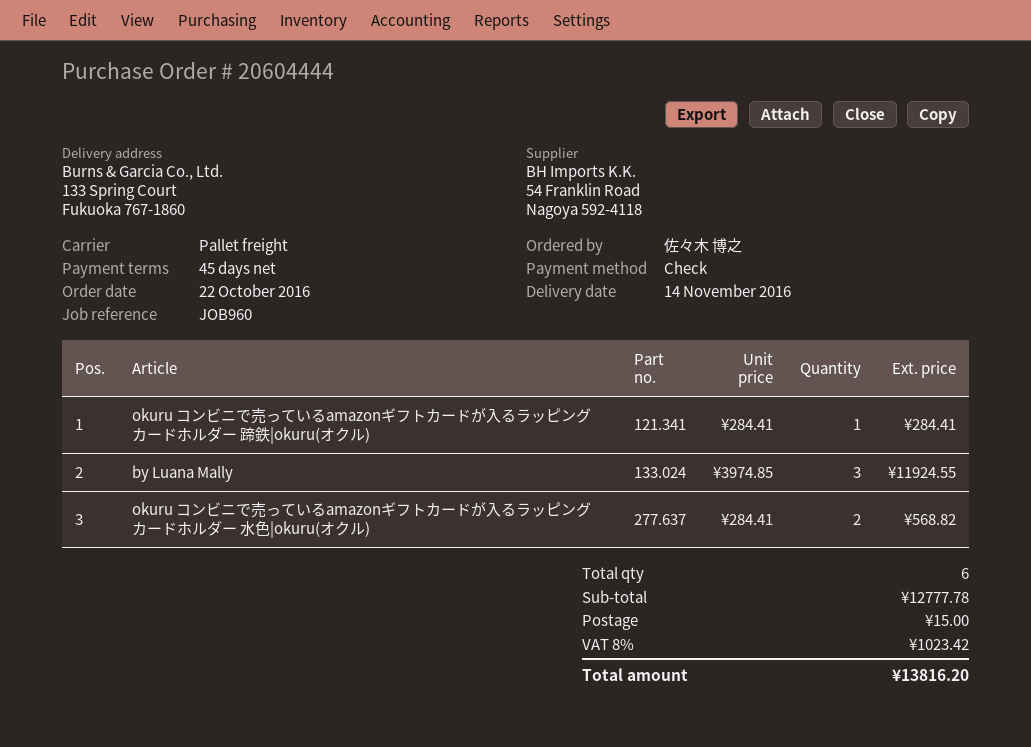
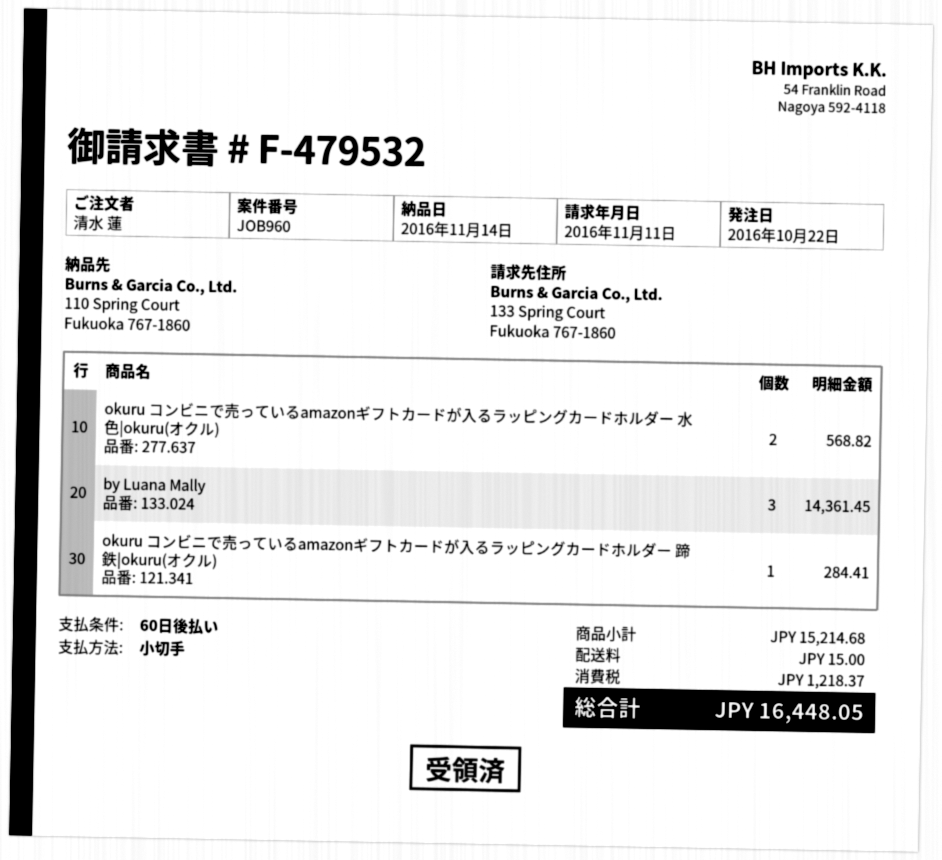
payment terms: 45 days -> 60 days
ordered by: 佐々木 博之 -> 清水 蓮
ship to: 133 Spring Court, Fukuoka 767-1860 -> 110 Spring Court, Fukuoka 767-1860
by Luana Mally: 3 for 11924.55 -> 3 for 14361.45
subtotal: 12777.78 -> 15214.68
tax: 1023.42 -> 1218.37
total: 13816.20 -> 16448.05

